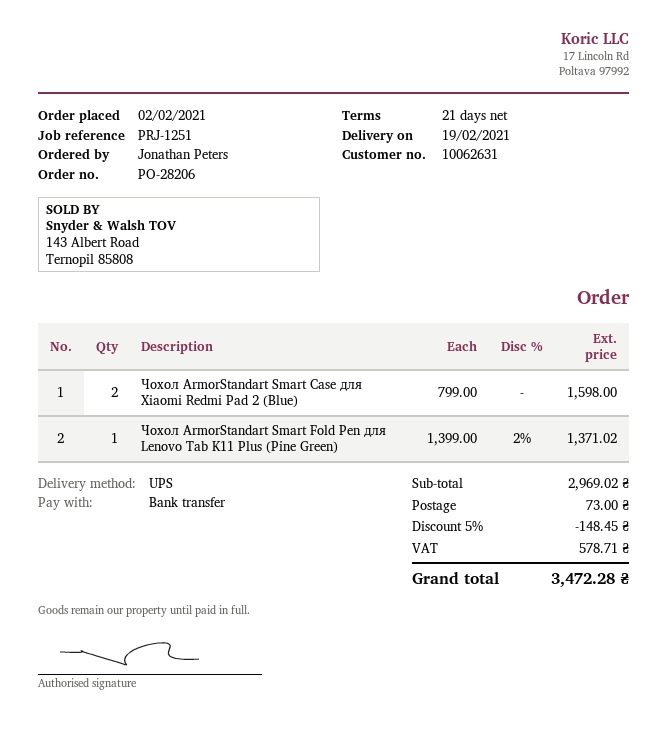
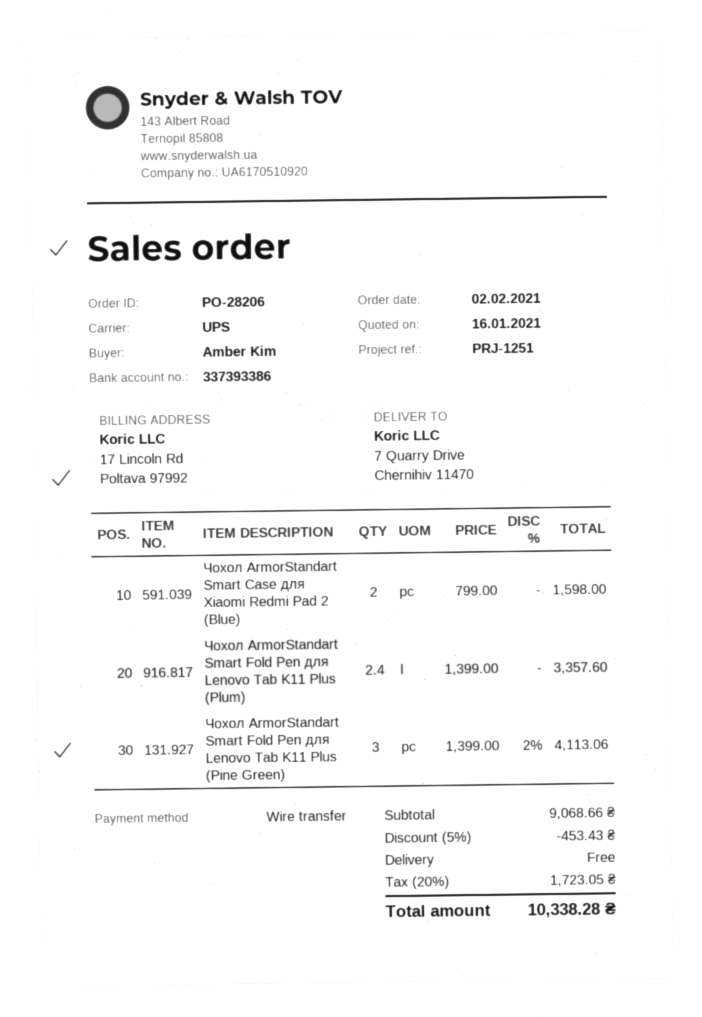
ordered by: Jonathan Peters -> Amber Kim
Чохол ArmorStandart Smart Fold Pen для Lenovo Tab K11 Plus (Pine Green): 1 x 1399.00 - 2% = 1371.02 -> 3 x 1399.00 - 2% = 4113.06
Чохол ArmorStandart Smart Fold Pen для Lenovo Tab K11 Plus (Plum): none -> 2.4 x 1399.00 = 3357.60
subtotal: 2969.02 -> 9068.66
discount: 5% = 148.45 -> 5% = 453.43
shipping: 73.00 -> 0.00
tax: 578.71 -> 1723.05
total: 3472.28 -> 10338.28

